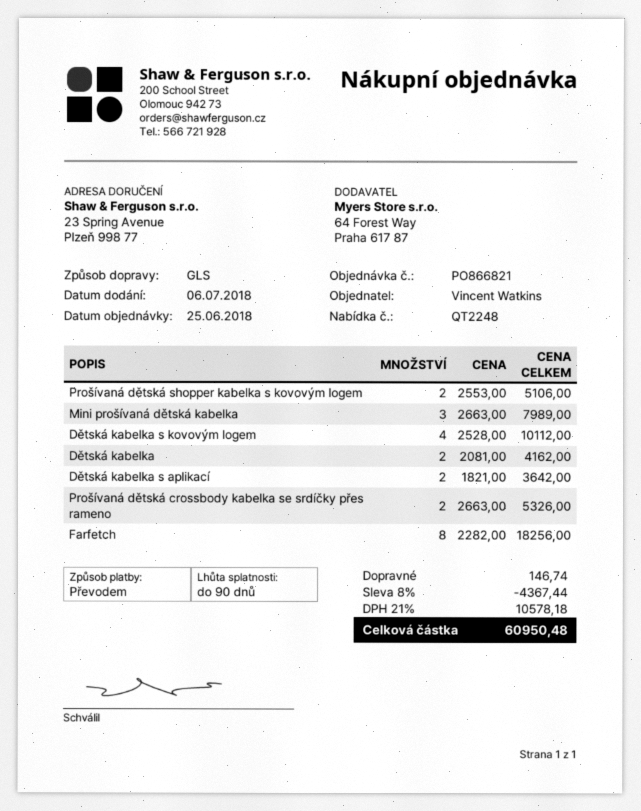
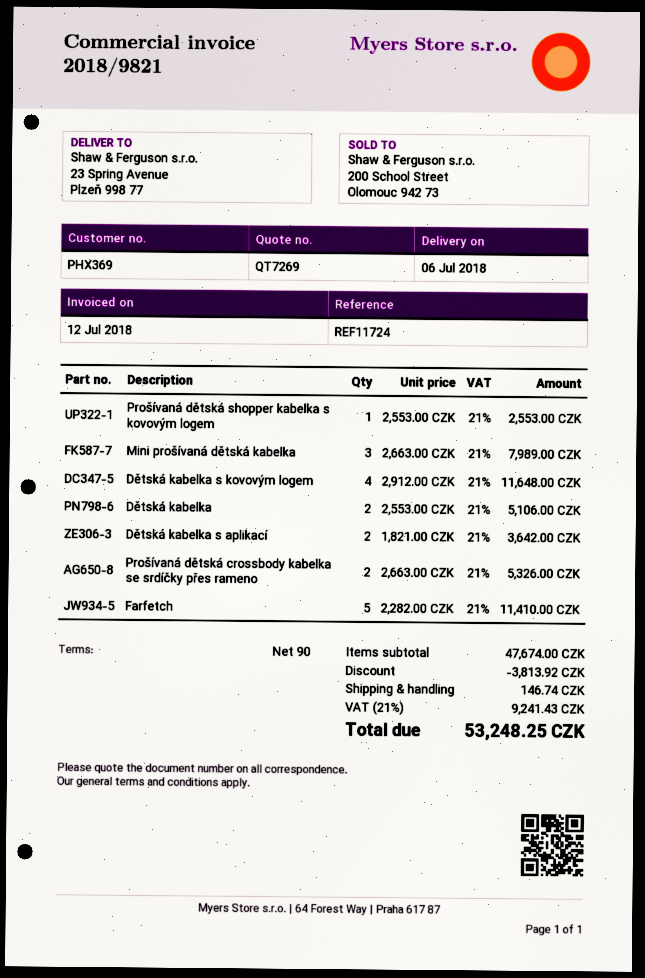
quote number: QT2248 -> QT7269
Prošívaná dětská shopper kabelka s kovovým logem: 2 x 2553.00 = 5106.00 -> 1 x 2553.00 = 2553.00
Dětská kabelka s kovovým logem: 4 x 2528.00 = 10112.00 -> 4 x 2912.00 = 11648.00
Dětská kabelka: 2 x 2081.00 = 4162.00 -> 2 x 2553.00 = 5106.00
Farfetch: 8 x 2282.00 = 18256.00 -> 5 x 2282.00 = 11410.00
discount: 4367.44 -> 3813.92
tax: 21% = 10578.18 -> 21% = 9241.43
total: 60950.48 -> 53248.25

